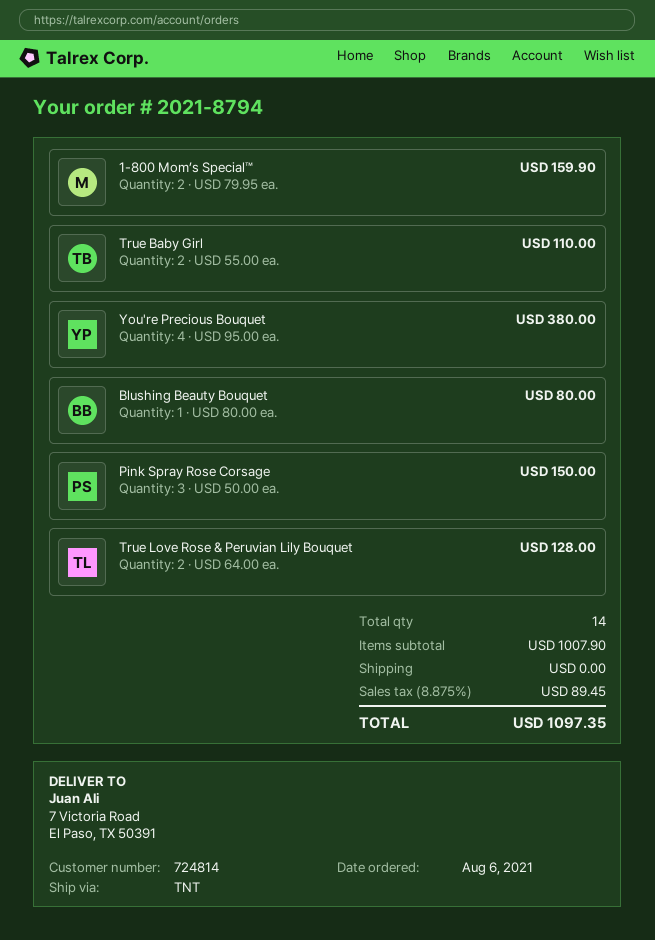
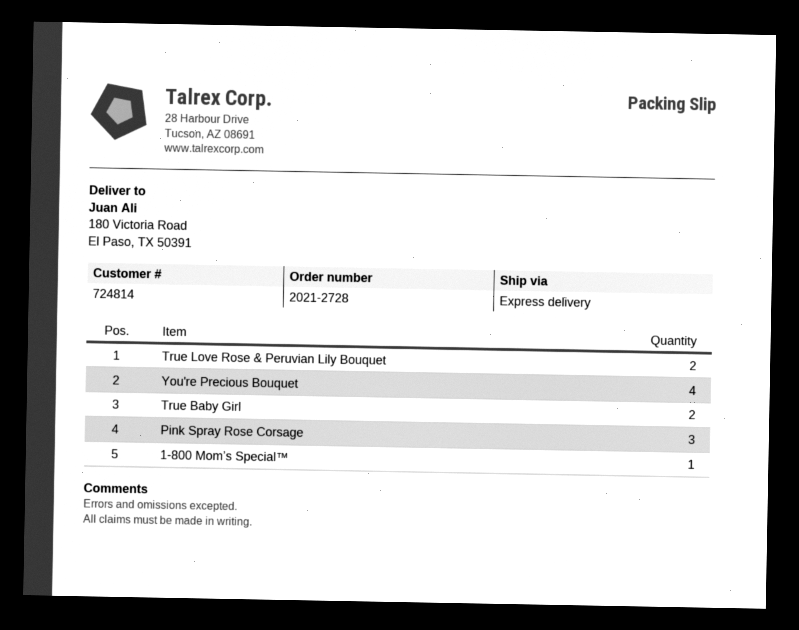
order number: 2021-8794 -> 2021-2728
shipping method: TNT -> express
ship to: 7 Victoria Road, El Paso, TX 50391 -> 180 Victoria Road, El Paso, TX 50391
1-800 Mom’s Special™: 2 -> 1
Blushing Beauty Bouquet: 1 -> none

